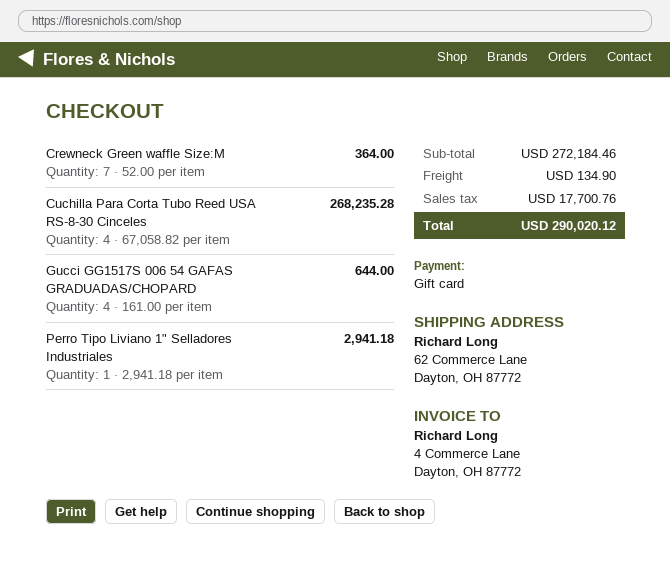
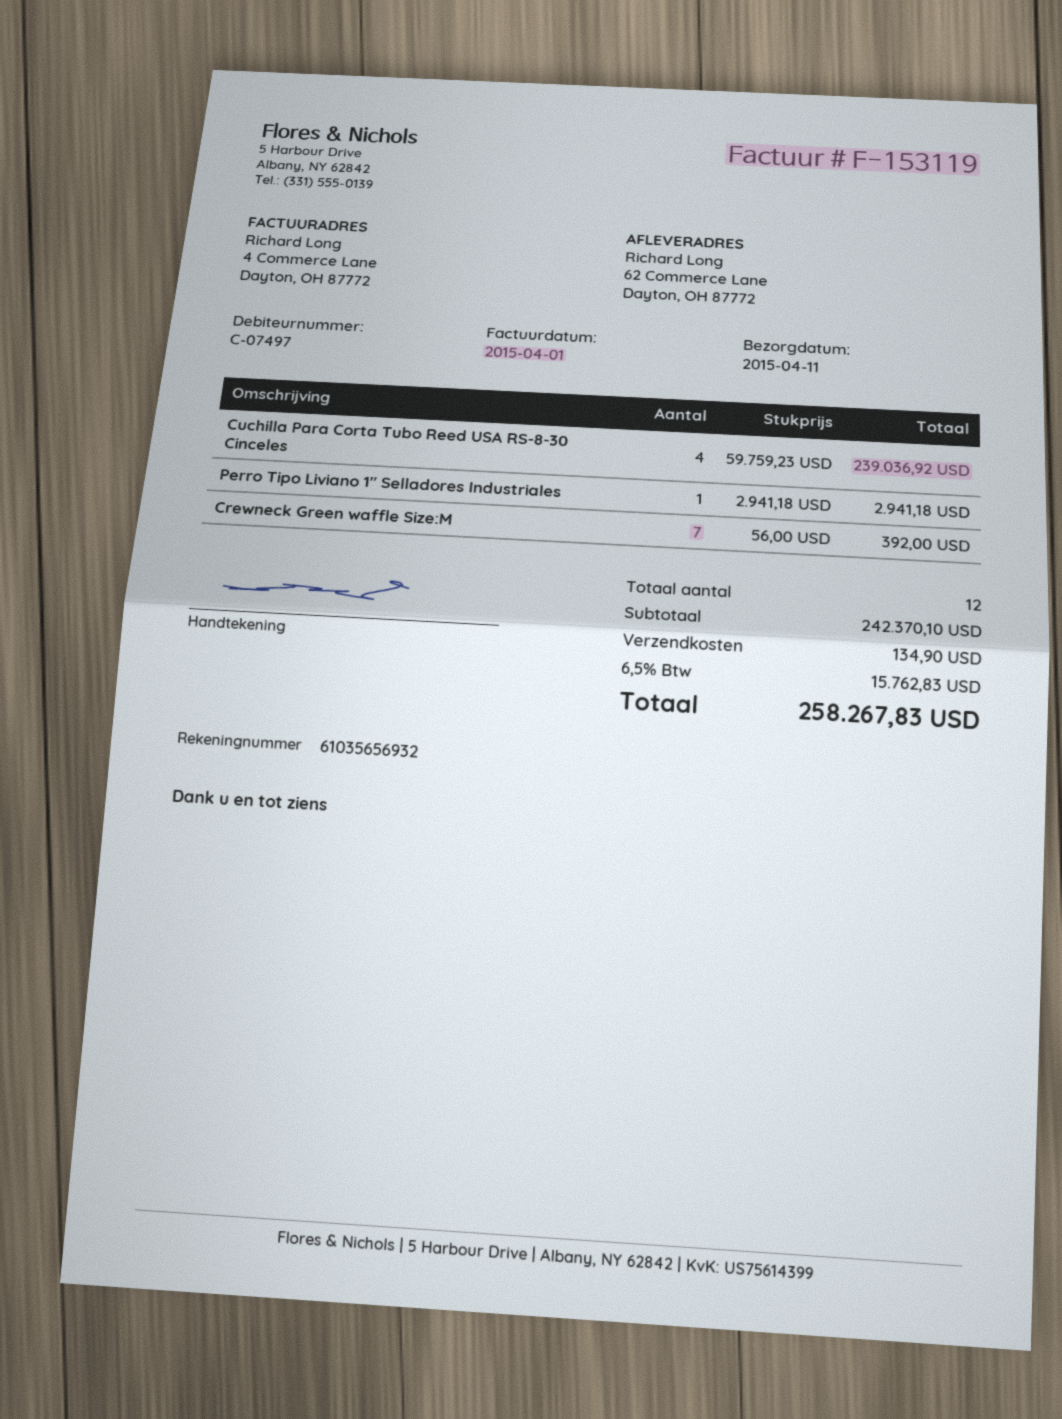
Crewneck Green waffle Size:M: 7 x 52.00 = 364.00 -> 7 x 56.00 = 392.00
Cuchilla Para Corta Tubo Reed USA RS-8-30 Cinceles: 4 x 67058.82 = 268235.28 -> 4 x 59759.23 = 239036.92
Gucci GG1517S 006 54 GAFAS GRADUADAS/CHOPARD: 4 x 161.00 = 644.00 -> none
subtotal: 272184.46 -> 242370.10
tax: 17700.76 -> 15762.83
total: 290020.12 -> 258267.83

